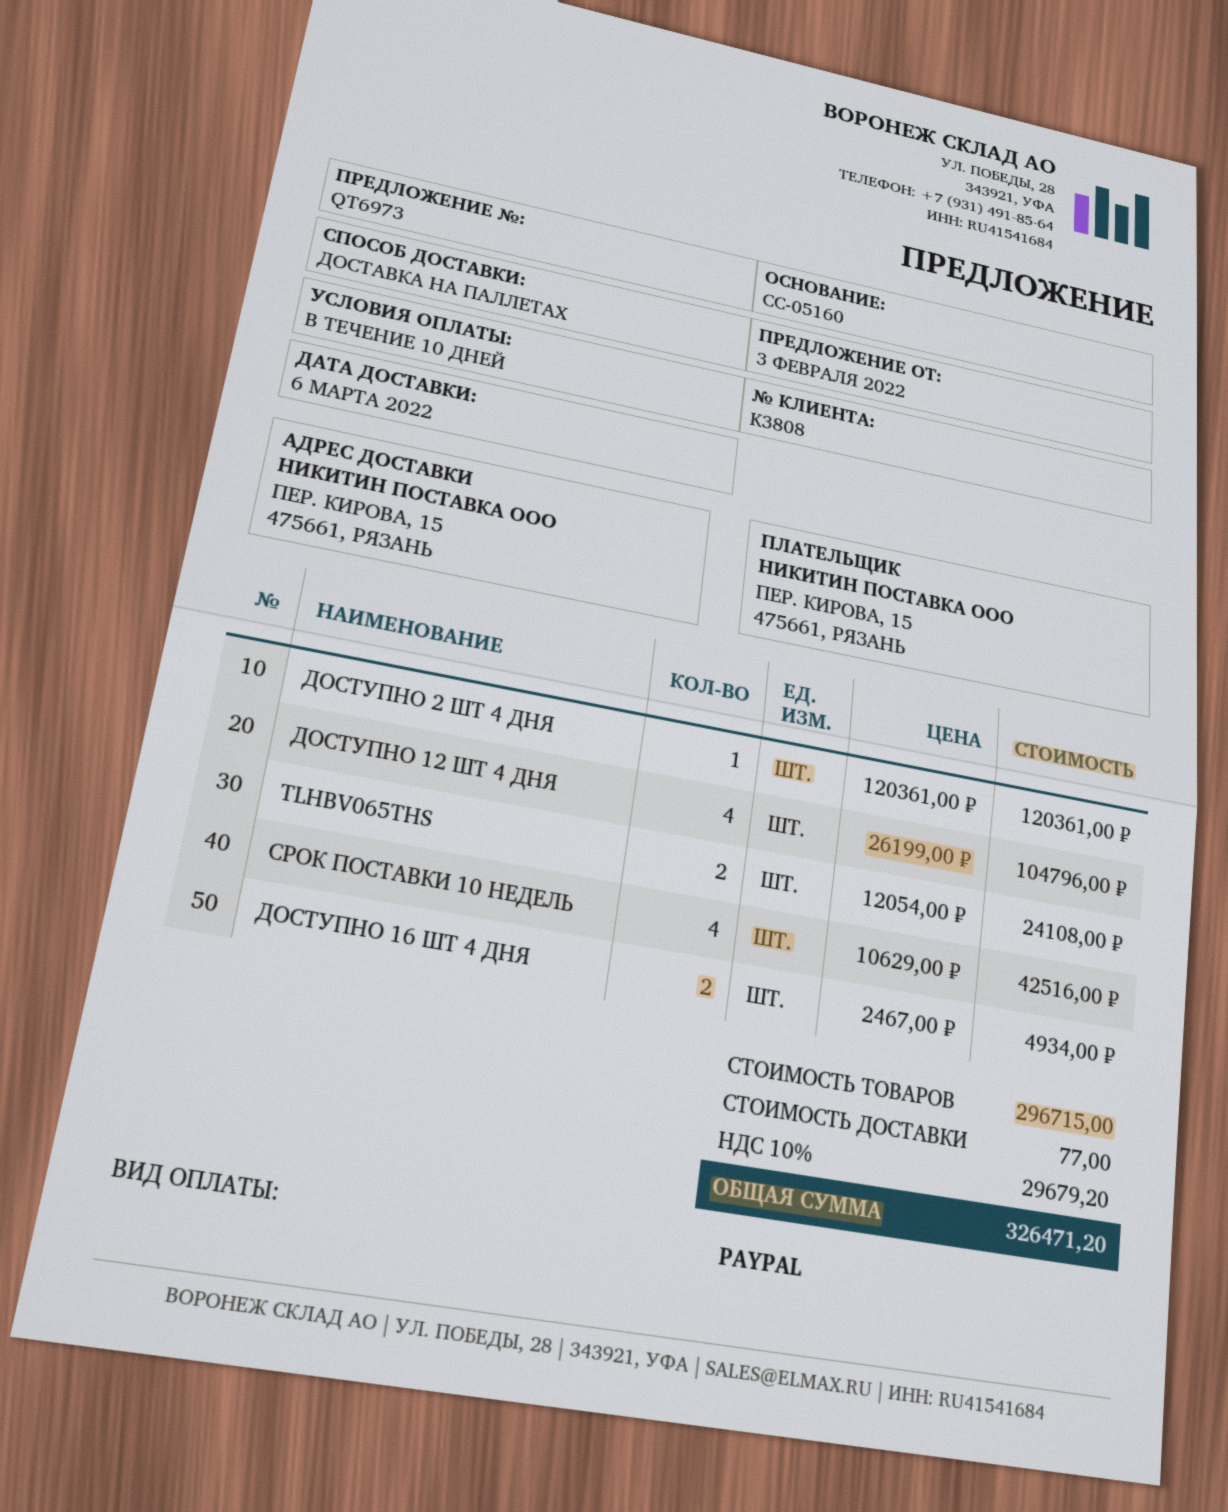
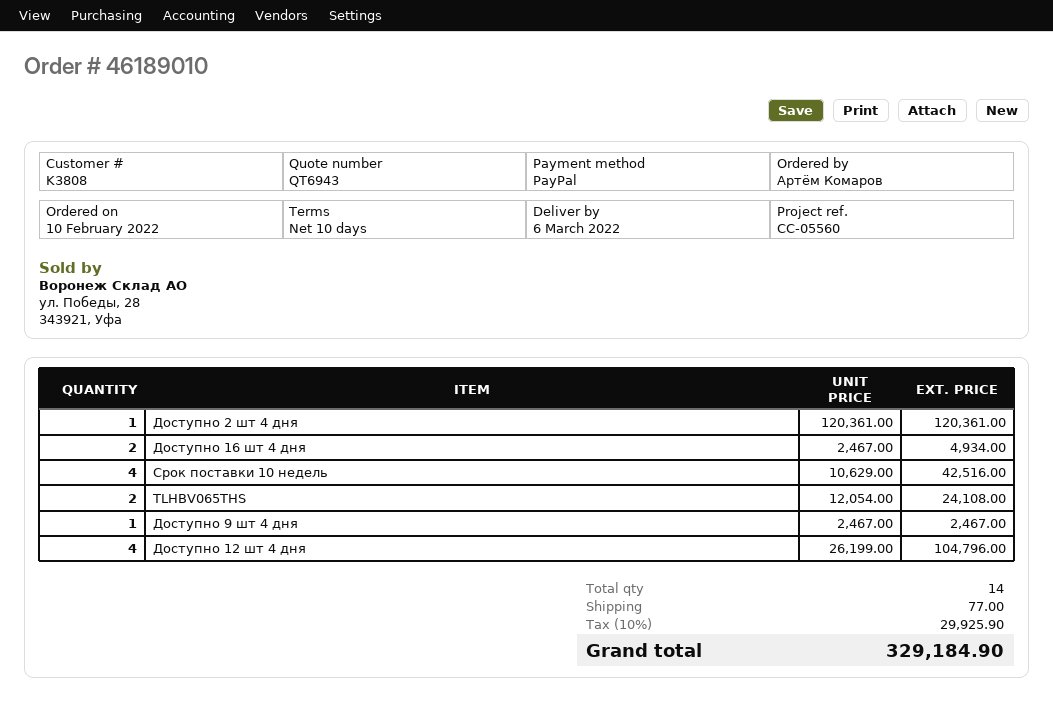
quote number: QT6973 -> QT6943
reference: CC-05160 -> CC-05560
Доступно 9 шт 4 дня: none -> 1 x 2467.00 = 2467.00
tax: 10% = 29679.20 -> 10% = 29925.90
total: 326471.20 -> 329184.90

